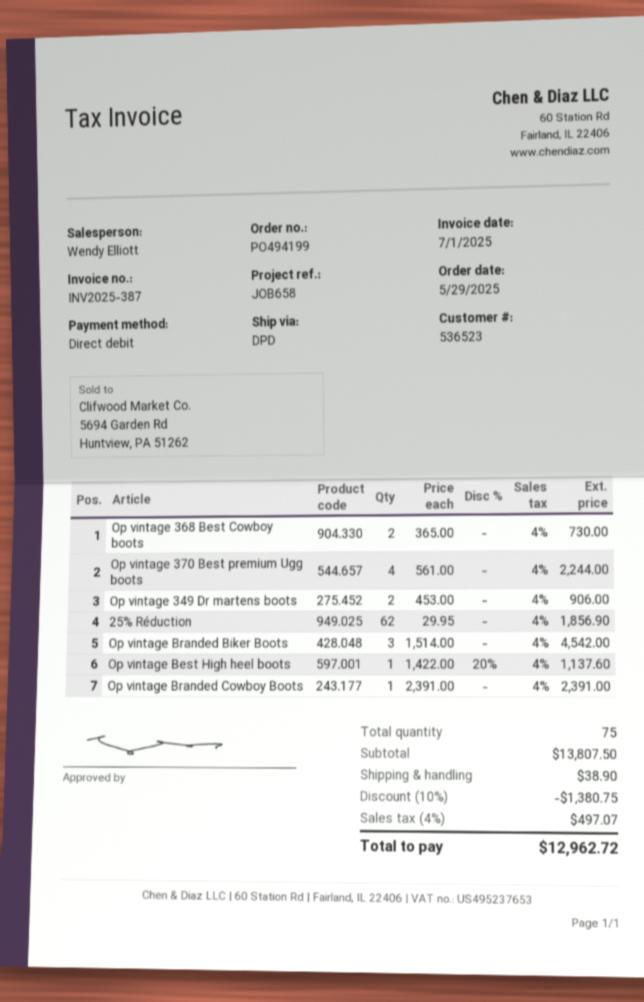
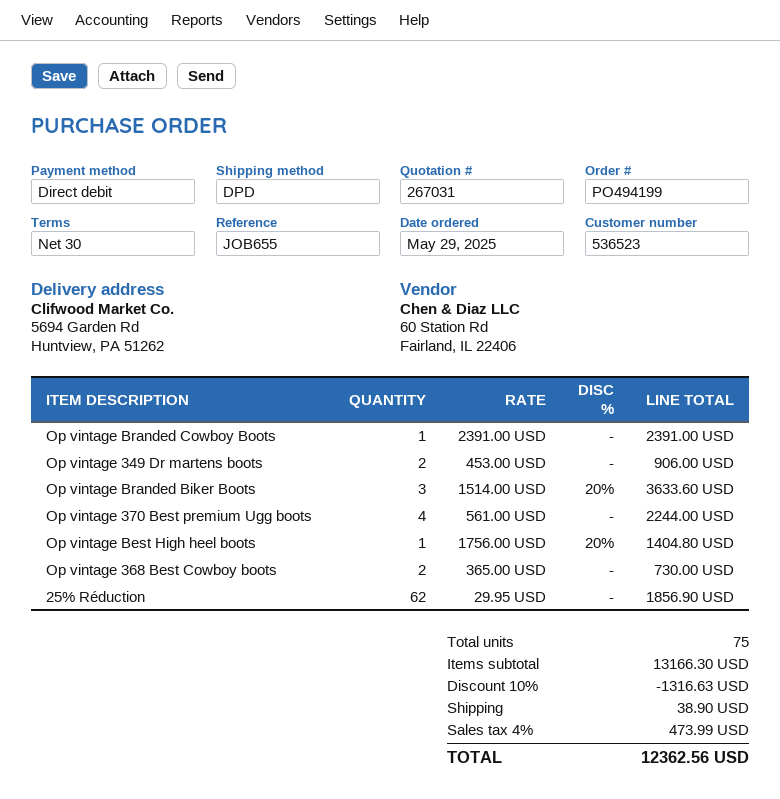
reference: JOB658 -> JOB655
Op vintage Branded Biker Boots: 3 x 1514.00 = 4542.00 -> 3 x 1514.00 - 20% = 3633.60
Op vintage Best High heel boots: 1 x 1422.00 - 20% = 1137.60 -> 1 x 1756.00 - 20% = 1404.80
subtotal: 13807.50 -> 13166.30
discount: 10% = 1380.75 -> 10% = 1316.63
tax: 4% = 497.07 -> 4% = 473.99
total: 12962.72 -> 12362.56

